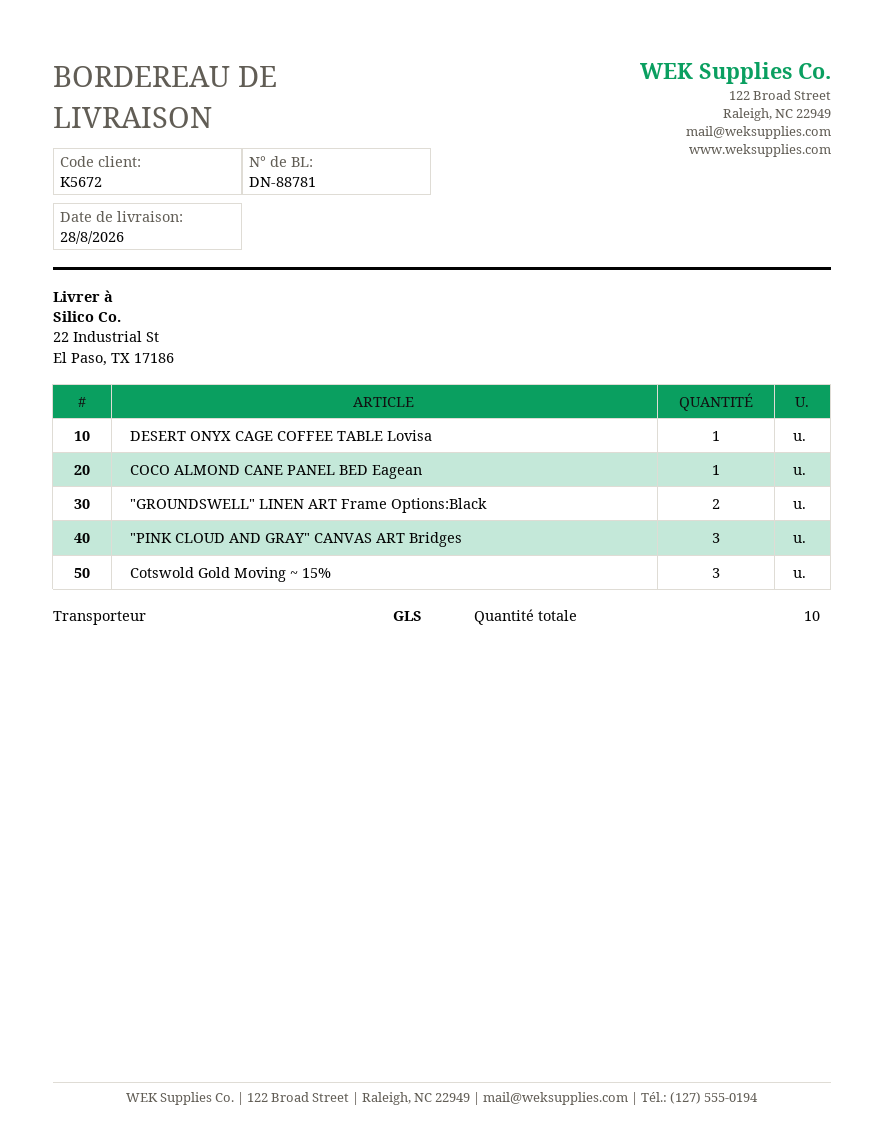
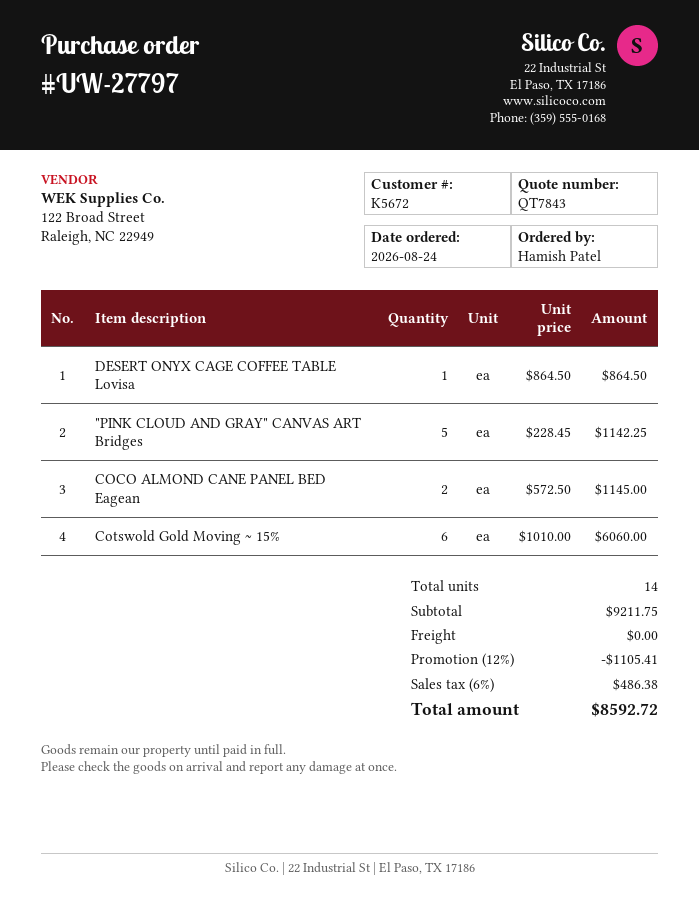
COCO ALMOND CANE PANEL BED Eagean: 1 -> 2
"GROUNDSWELL" LINEN ART Frame Options:Black: 2 -> none
"PINK CLOUD AND GRAY" CANVAS ART Bridges: 3 -> 5
Cotswold Gold Moving ~ 15%: 3 -> 6
total quantity: 10 -> 14

